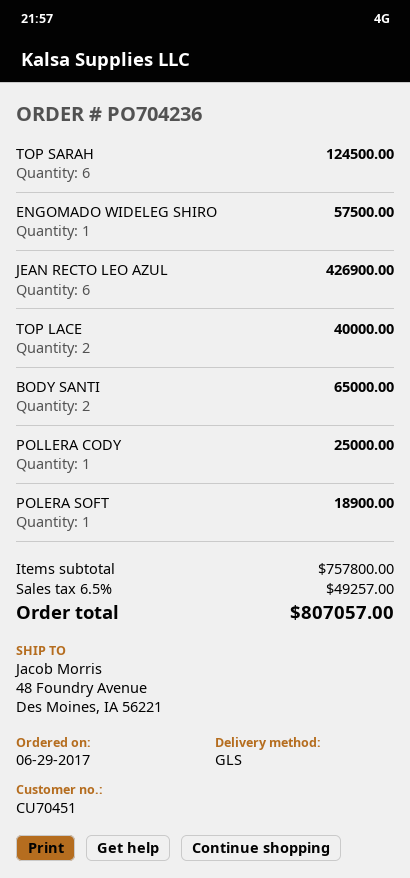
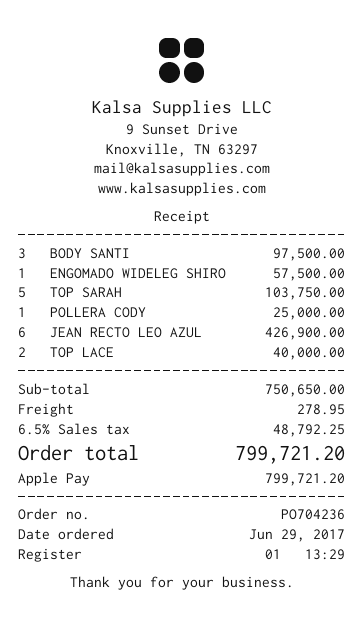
TOP SARAH: 6 for 124500.00 -> 5 for 103750.00
BODY SANTI: 2 for 65000.00 -> 3 for 97500.00
POLERA SOFT: 1 for 18900.00 -> none
subtotal: 757800.00 -> 750650.00
shipping: none -> 278.95
tax: 6.5% = 49257.00 -> 6.5% = 48792.25
total: 807057.00 -> 799721.20

